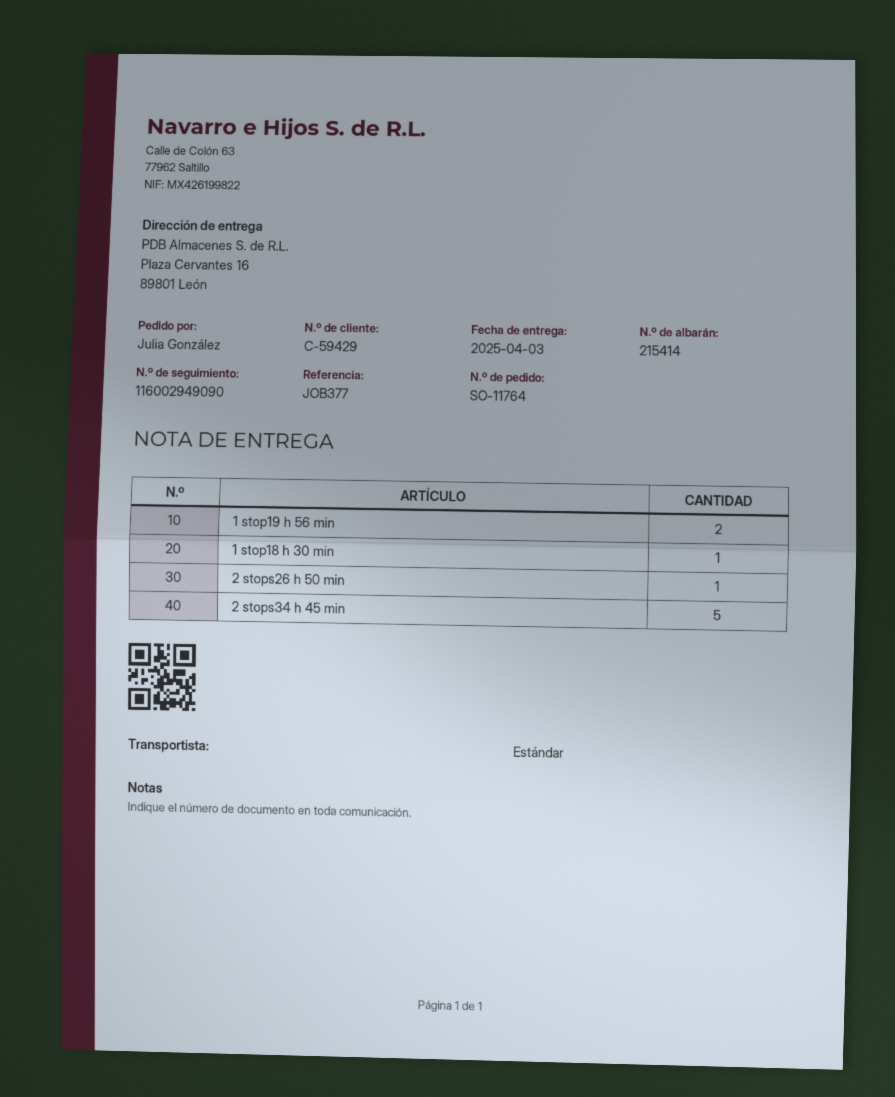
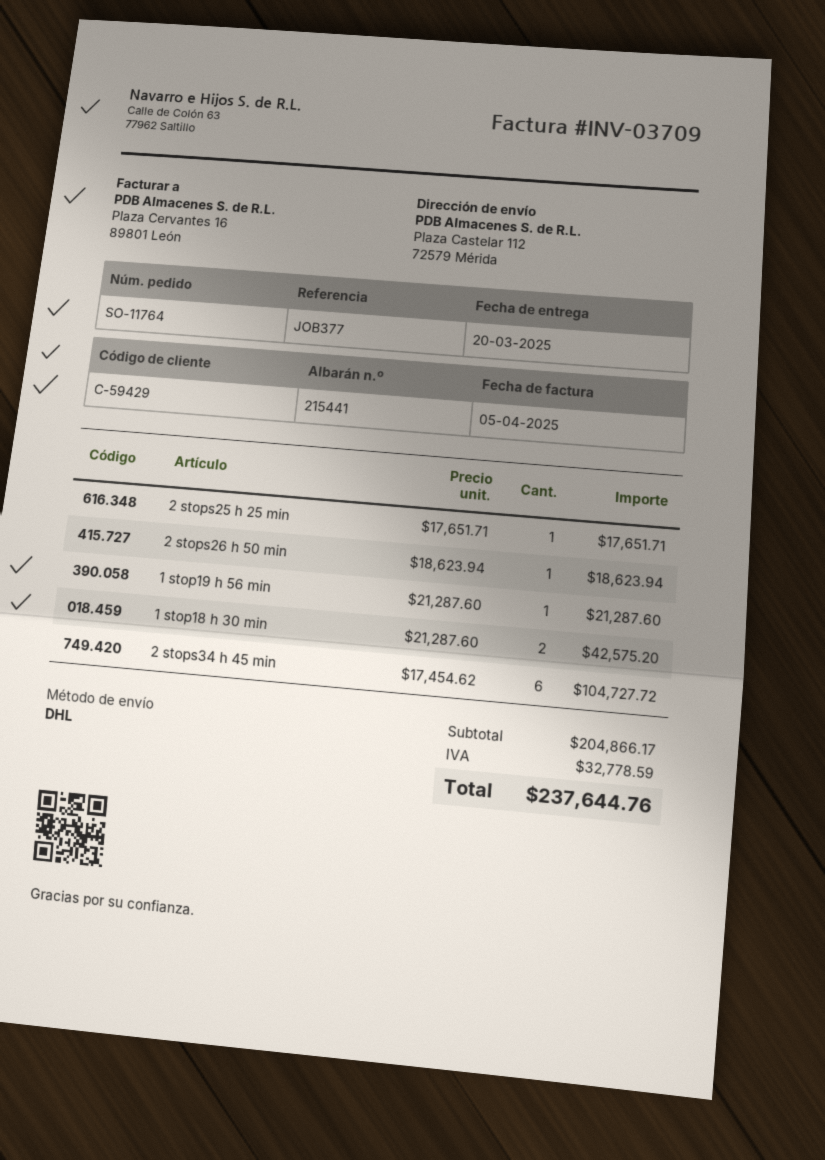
delivery note number: 215414 -> 215441
delivery date: 2025-04-03 -> 2025-03-20
shipping method: standard -> DHL
ship to: Plaza Cervantes 16, 89801 León -> Plaza Castelar 112, 72579 Mérida
1 stop19 h 56 min: 2 -> 1
1 stop18 h 30 min: 1 -> 2
2 stops34 h 45 min: 5 -> 6
2 stops25 h 25 min: none -> 1

